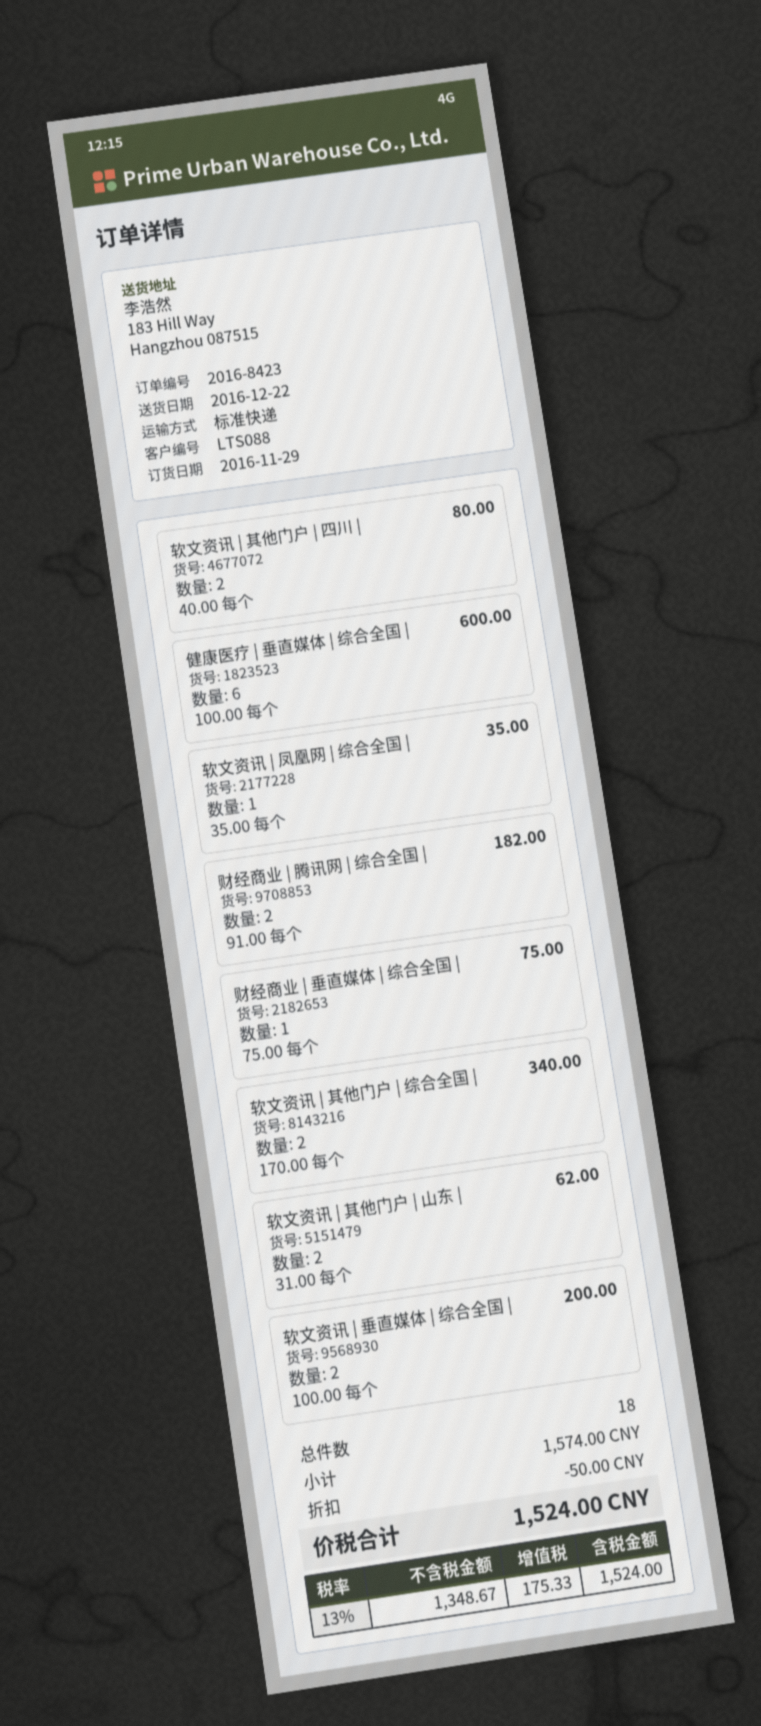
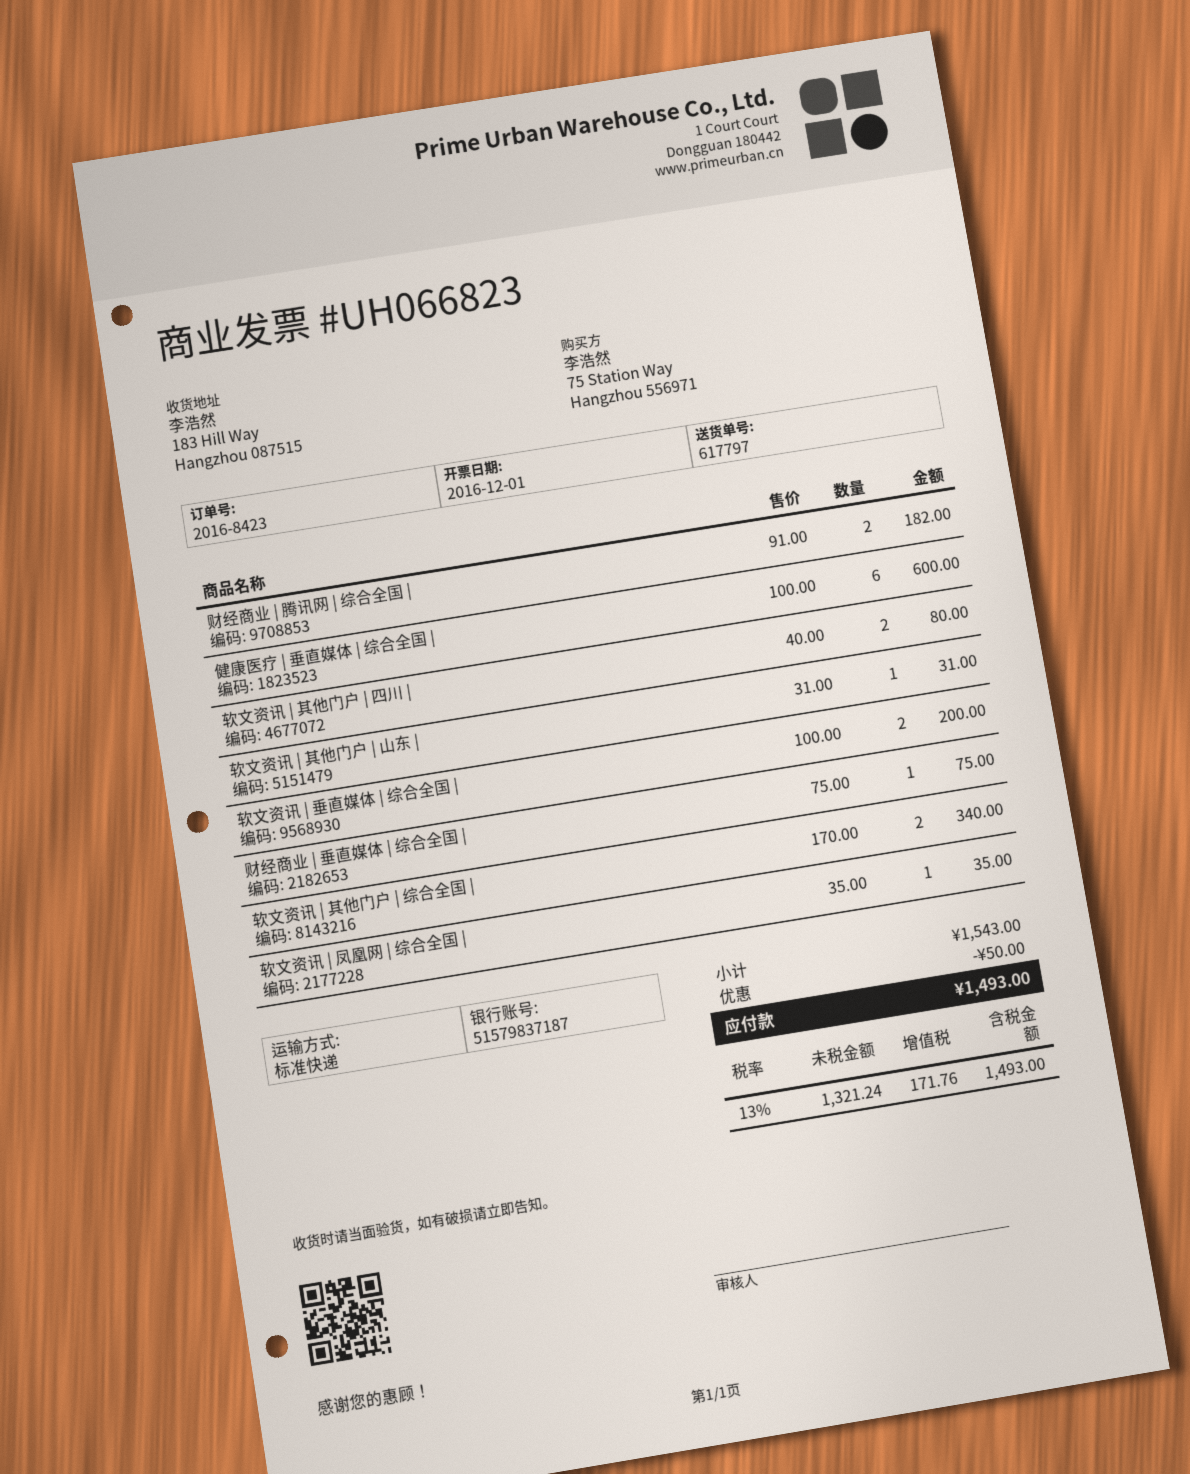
软文资讯 | 其他门户 | 山东 |: 2 x 31.00 = 62.00 -> 1 x 31.00 = 31.00
subtotal: 1574.00 -> 1543.00
net: 1348.67 -> 1321.24
tax: 13% = 175.33 -> 13% = 171.76
total: 1524.00 -> 1493.00

